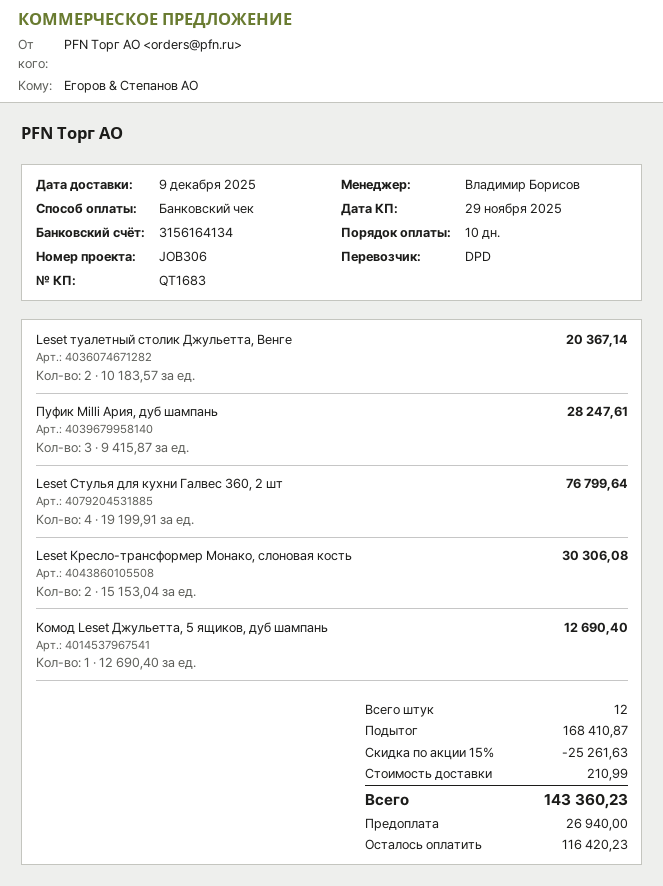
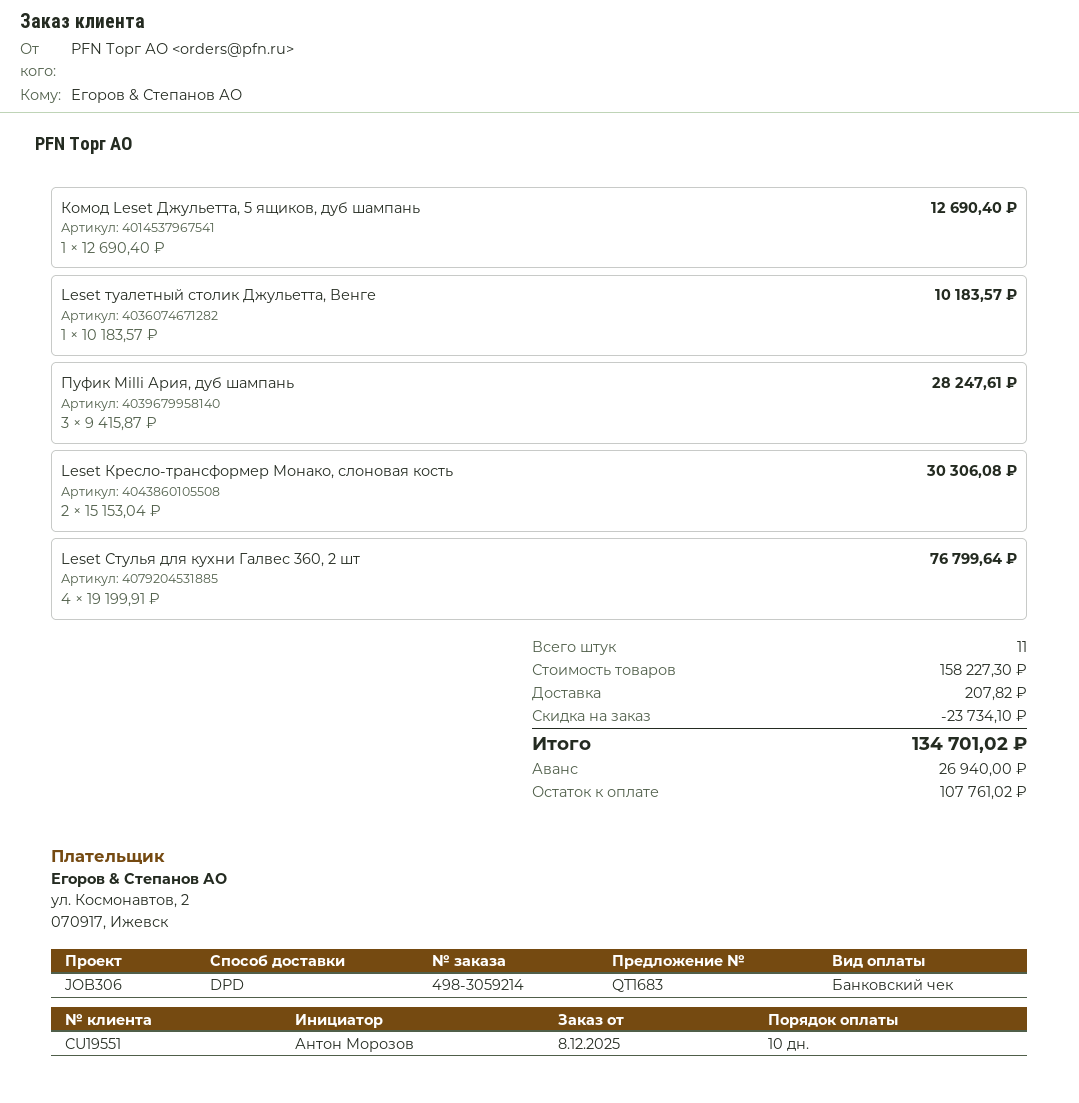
Leset туалетный столик Джульетта, Венге: 2 x 10183.57 = 20367.14 -> 1 x 10183.57 = 10183.57
total quantity: 12 -> 11
subtotal: 168410.87 -> 158227.30
discount: 25261.63 -> 23734.10
shipping: 210.99 -> 207.82
total: 143360.23 -> 134701.02
balance: 116420.23 -> 107761.02

